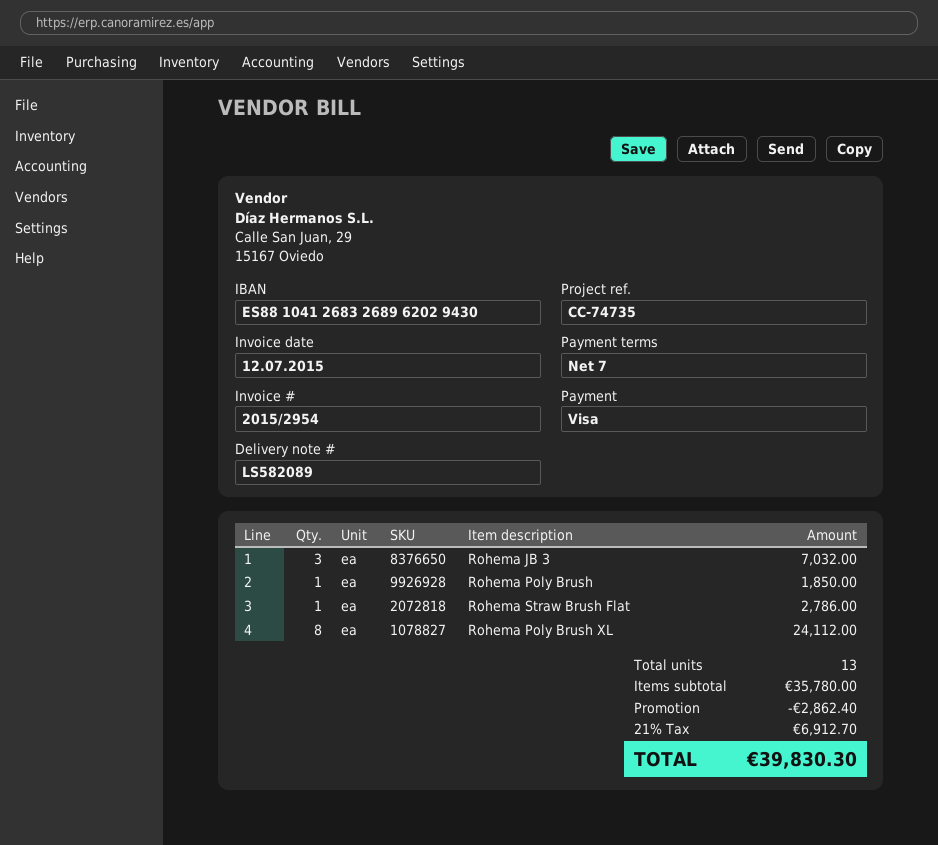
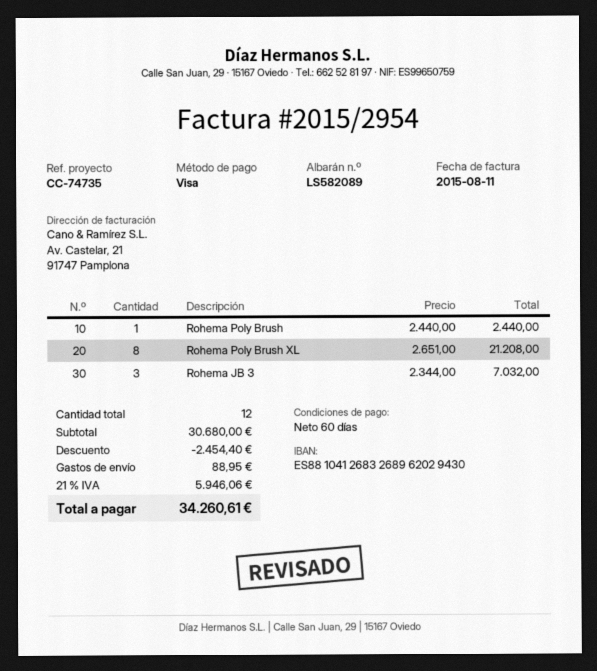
invoice date: 2015-07-12 -> 2015-08-11
payment terms: 7 days -> 60 days
Rohema Poly Brush: 1 for 1850.00 -> 1 for 2440.00
Rohema Straw Brush Flat: 1 for 2786.00 -> none
Rohema Poly Brush XL: 8 for 24112.00 -> 8 for 21208.00
total quantity: 13 -> 12
subtotal: 35780.00 -> 30680.00
discount: 2862.40 -> 2454.40
shipping: none -> 88.95
tax: 21% = 6912.70 -> 21% = 5946.06
total: 39830.30 -> 34260.61

